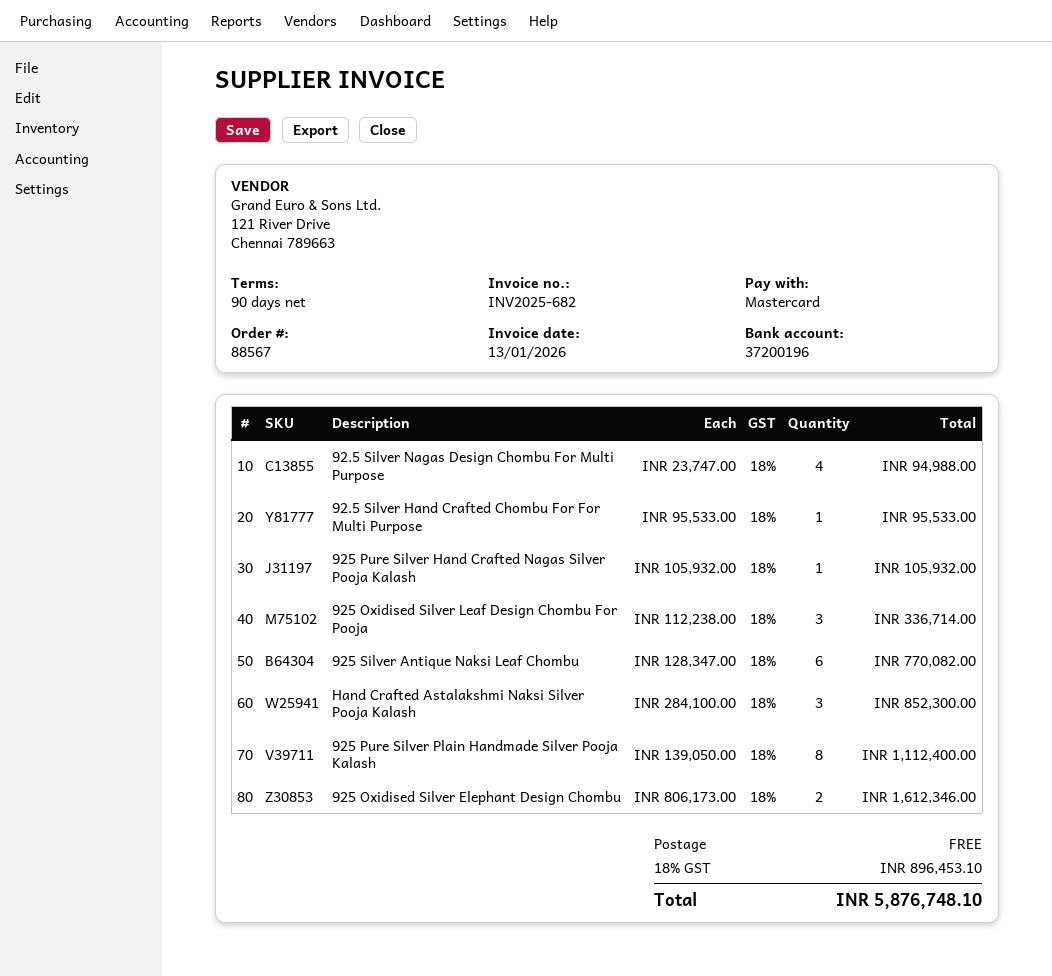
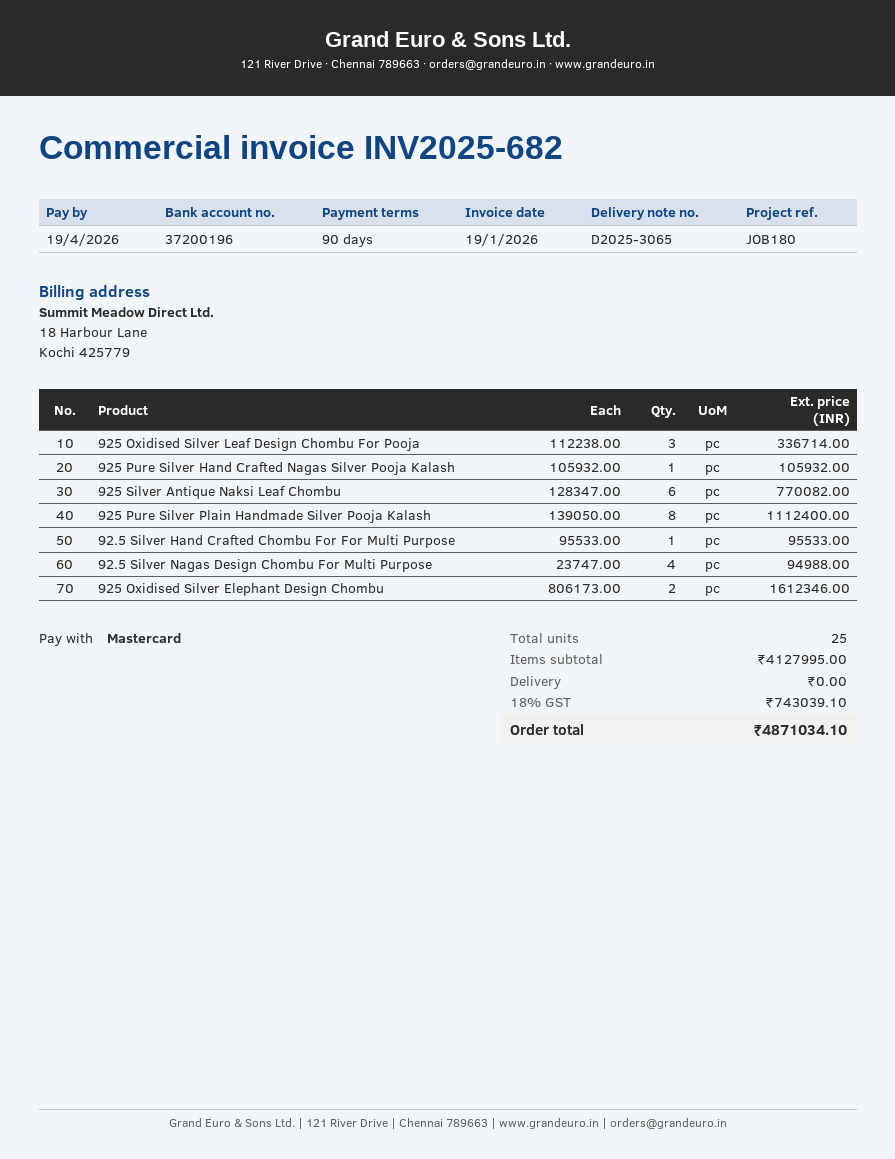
invoice date: 2026-01-13 -> 2026-01-19
Hand Crafted Astalakshmi Naksi Silver Pooja Kalash: 3 x 284100.00 = 852300.00 -> none
tax: 18% = 896453.10 -> 18% = 743039.10
total: 5876748.10 -> 4871034.10

